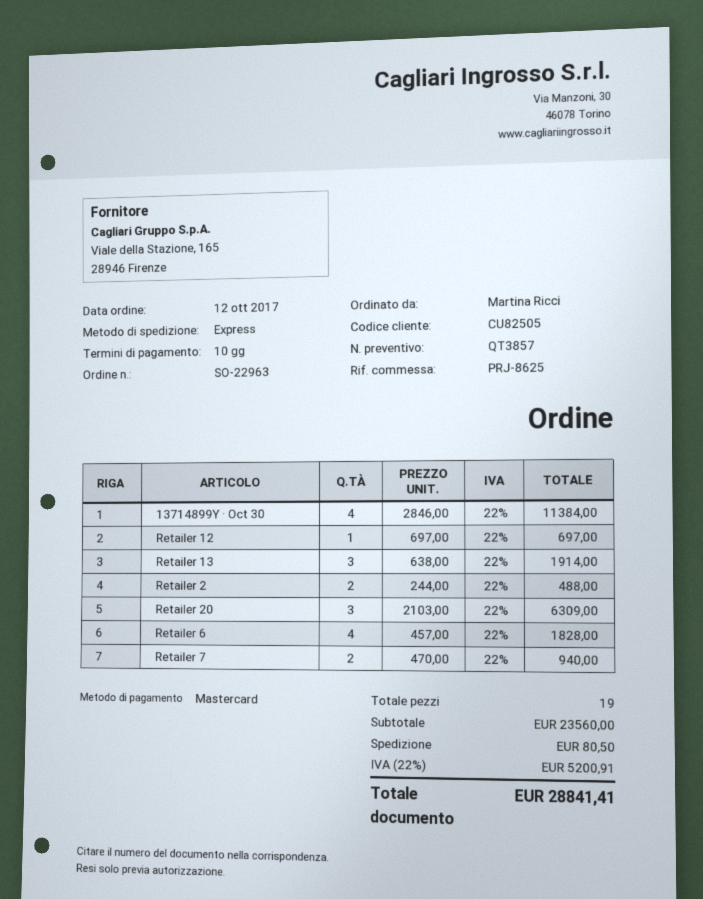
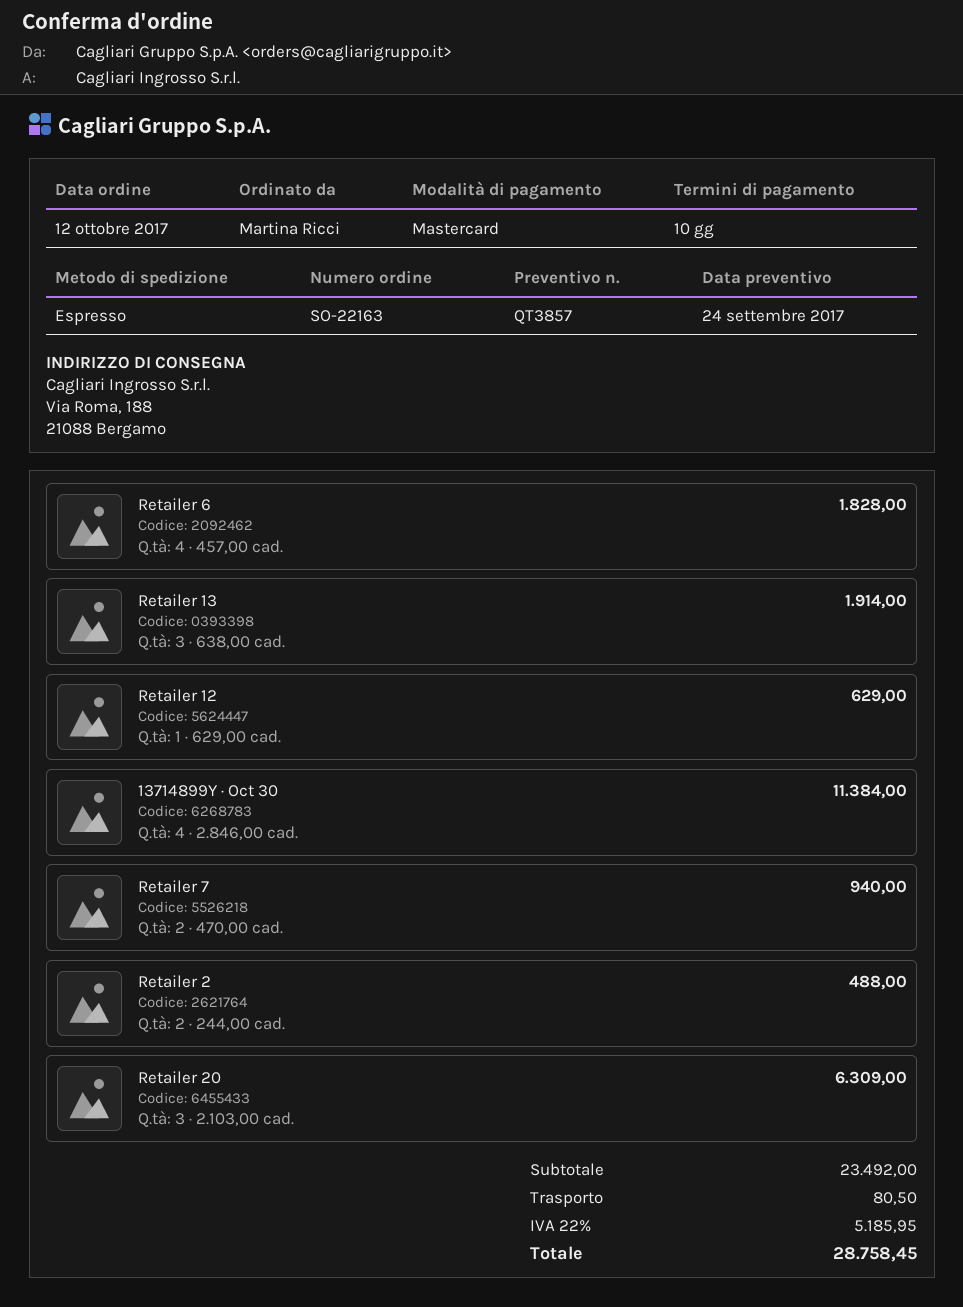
order number: SO-22963 -> SO-22163
Retailer 12: 1 x 697.00 = 697.00 -> 1 x 629.00 = 629.00
subtotal: 23560.00 -> 23492.00
tax: 22% = 5200.91 -> 22% = 5185.95
total: 28841.41 -> 28758.45

